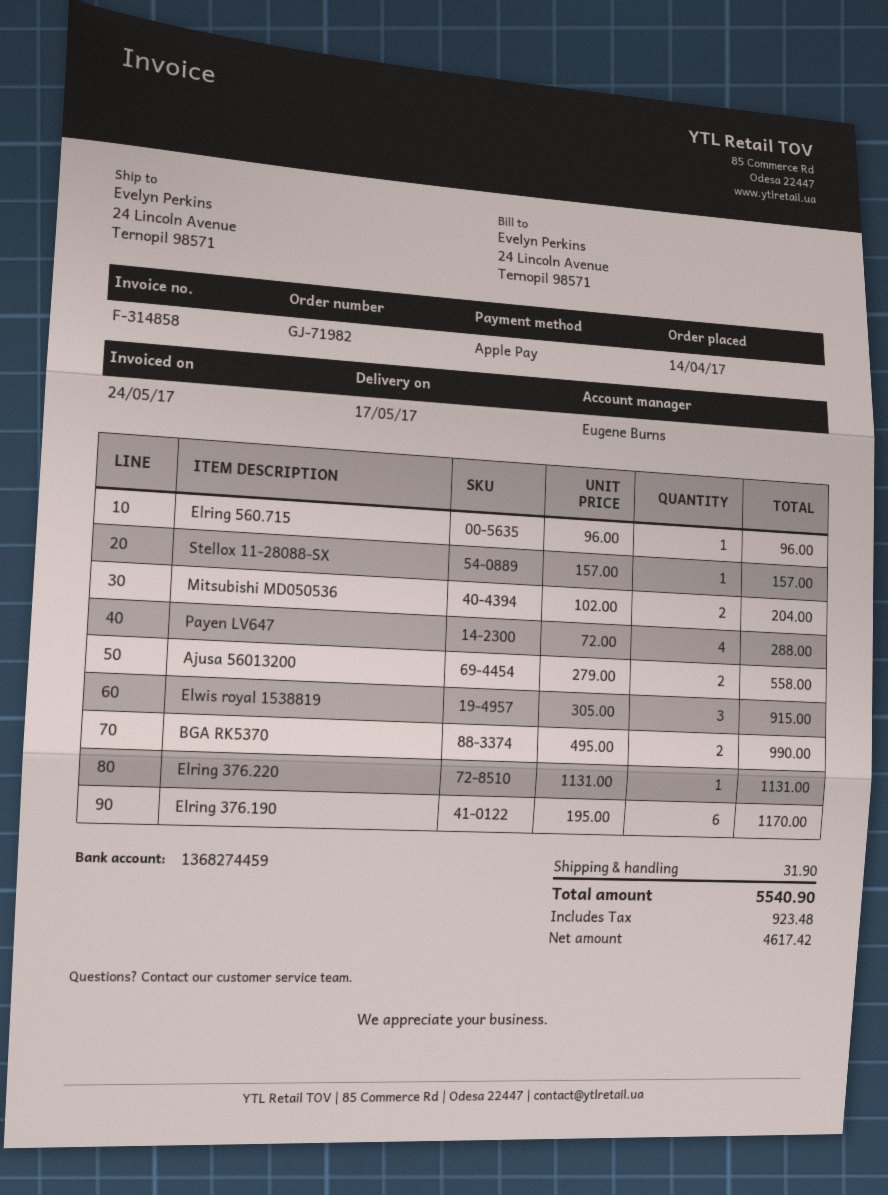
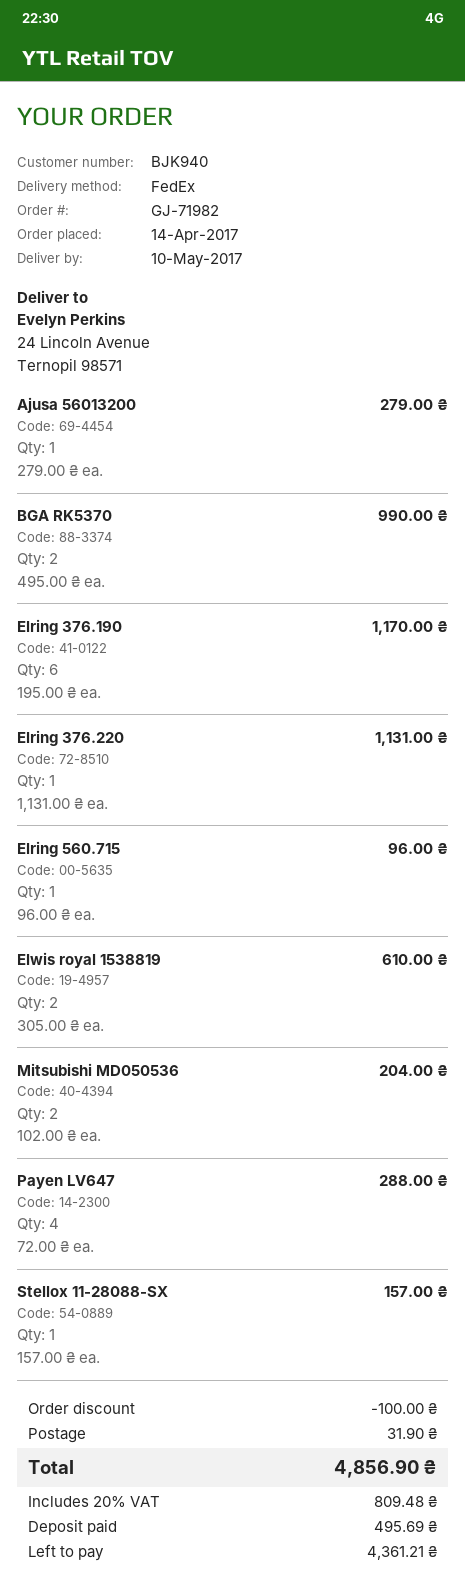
delivery date: 2017-05-17 -> 2017-05-10
Ajusa 56013200: 2 x 279.00 = 558.00 -> 1 x 279.00 = 279.00
Elwis royal 1538819: 3 x 305.00 = 915.00 -> 2 x 305.00 = 610.00
discount: none -> 100.00
tax: 923.48 -> 809.48
total: 5540.90 -> 4856.90

